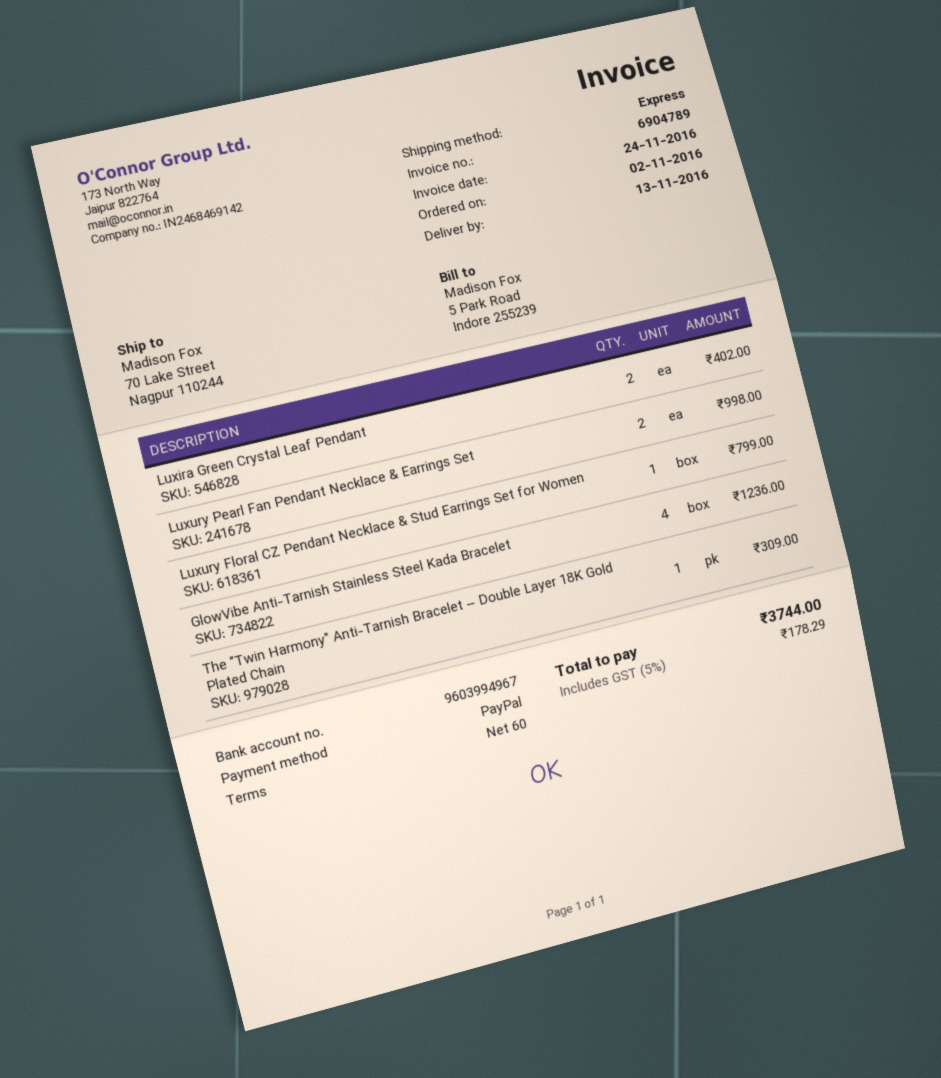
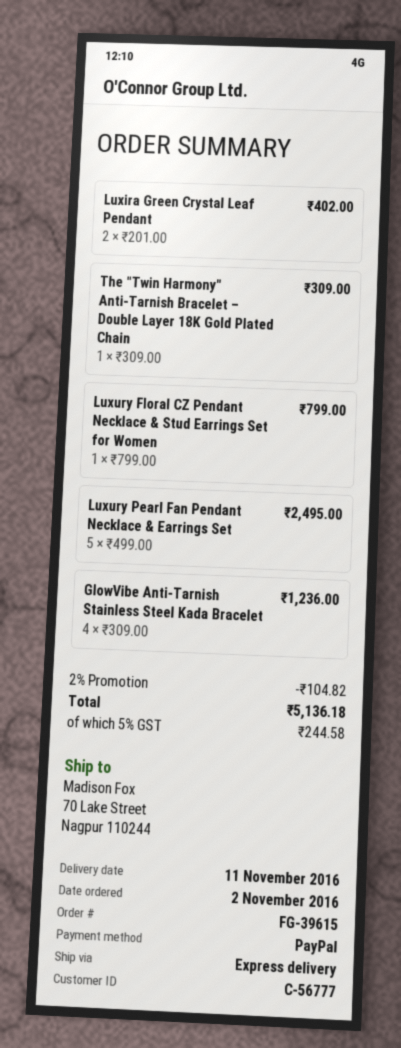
delivery date: 2016-11-13 -> 2016-11-11
Luxury Pearl Fan Pendant Necklace & Earrings Set: 2 for 998.00 -> 5 for 2495.00
discount: none -> 2% = 104.82
tax: 5% = 178.29 -> 5% = 244.58
total: 3744.00 -> 5136.18

